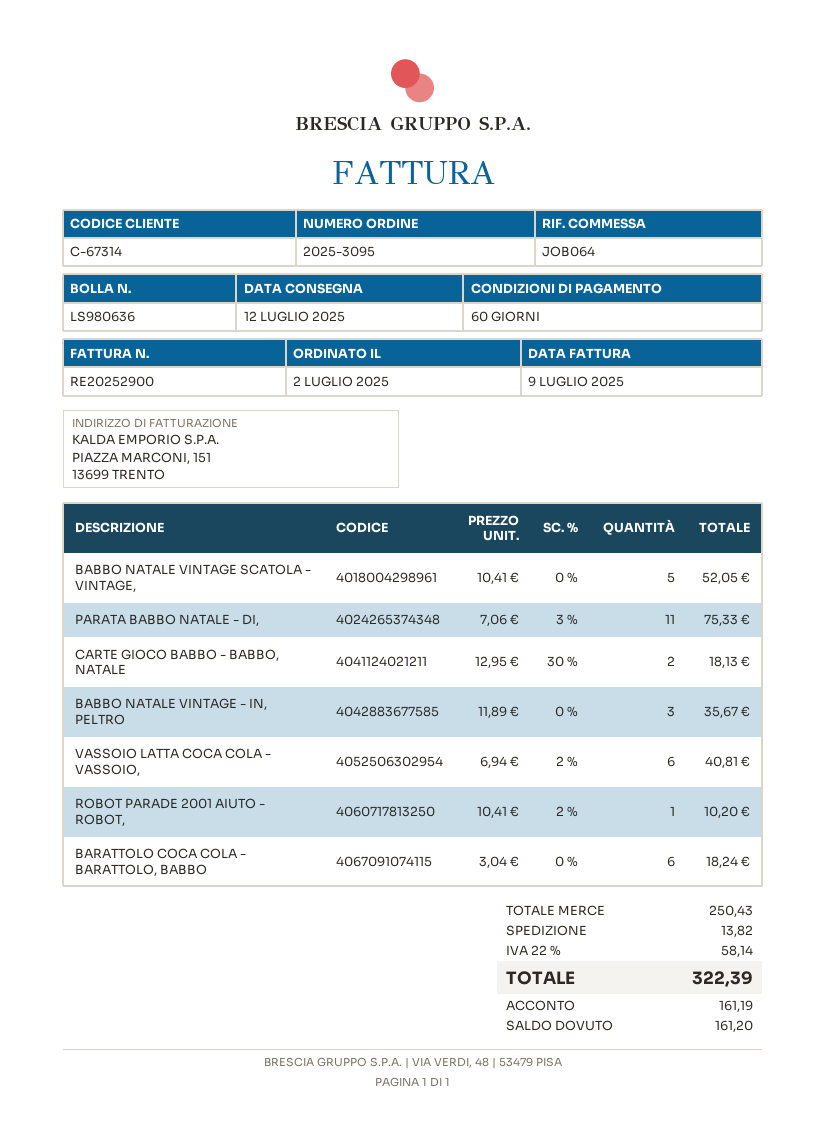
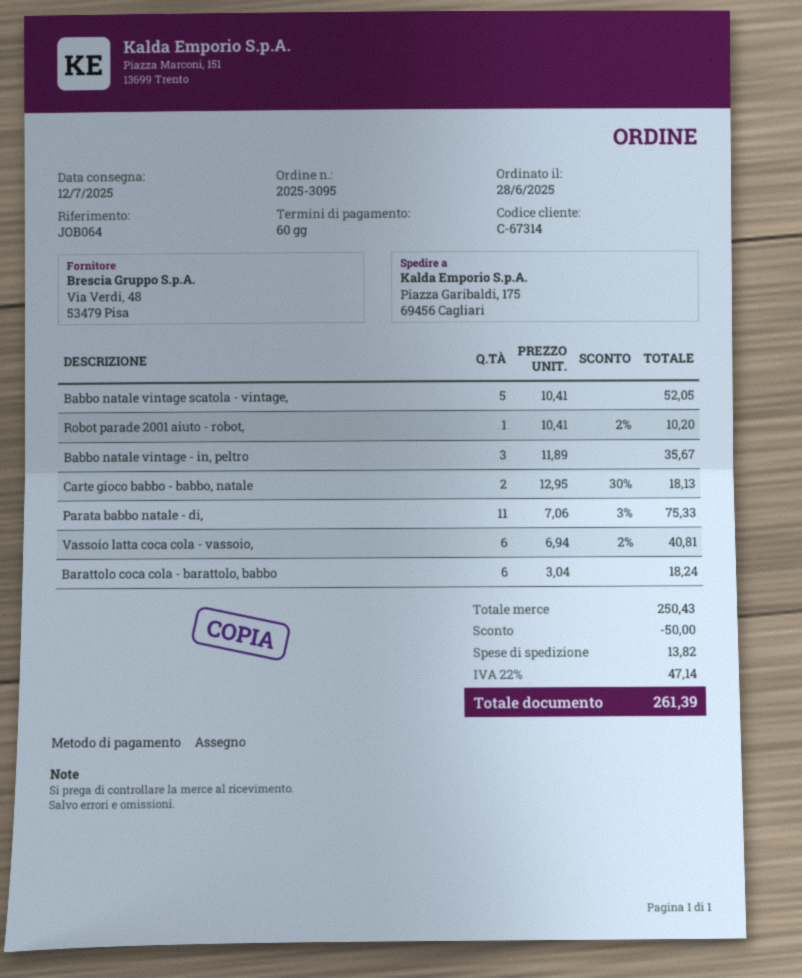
order date: 2025-07-02 -> 2025-06-28
discount: none -> 50.00
tax: 22% = 58.14 -> 22% = 47.14
total: 322.39 -> 261.39

